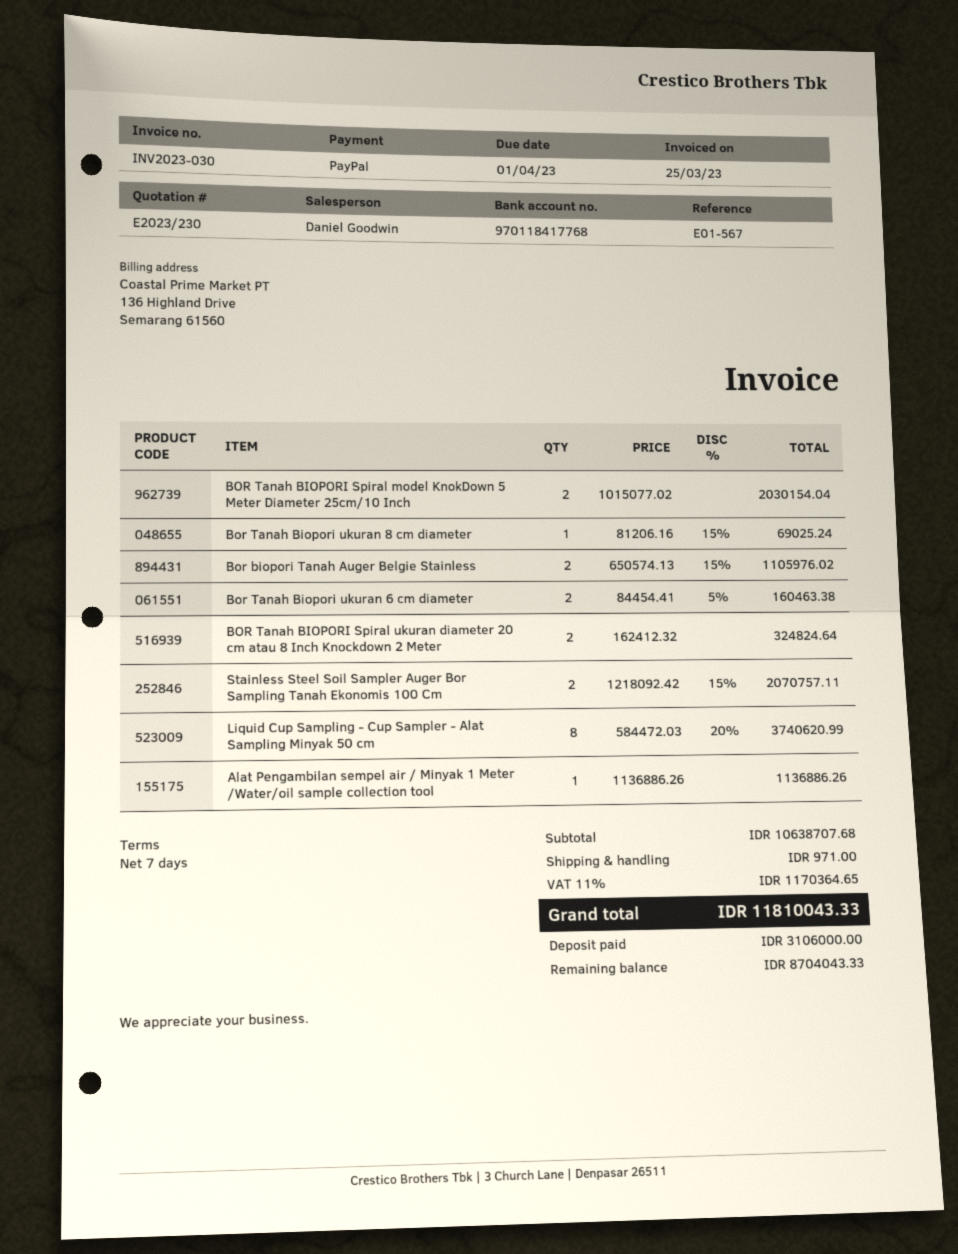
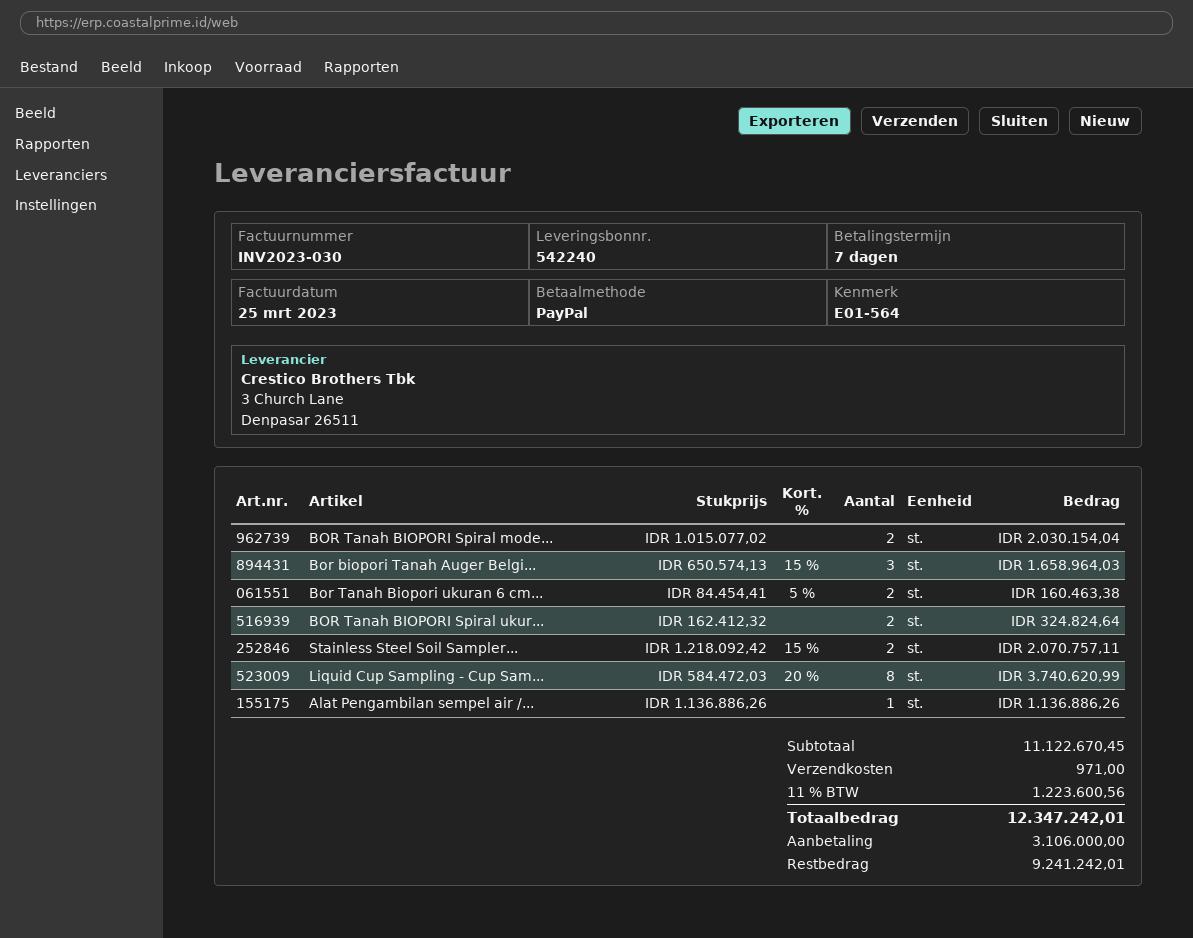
reference: E01-567 -> E01-564
Bor Tanah Biopori ukuran 8 cm diameter: 1 x 81206.16 - 15% = 69025.24 -> none
Bor biopori Tanah Auger Belgie Stainless: 2 x 650574.13 - 15% = 1105976.02 -> 3 x 650574.13 - 15% = 1658964.03
subtotal: 10638707.68 -> 11122670.45
tax: 11% = 1170364.65 -> 11% = 1223600.56
total: 11810043.33 -> 12347242.01
balance: 8704043.33 -> 9241242.01

